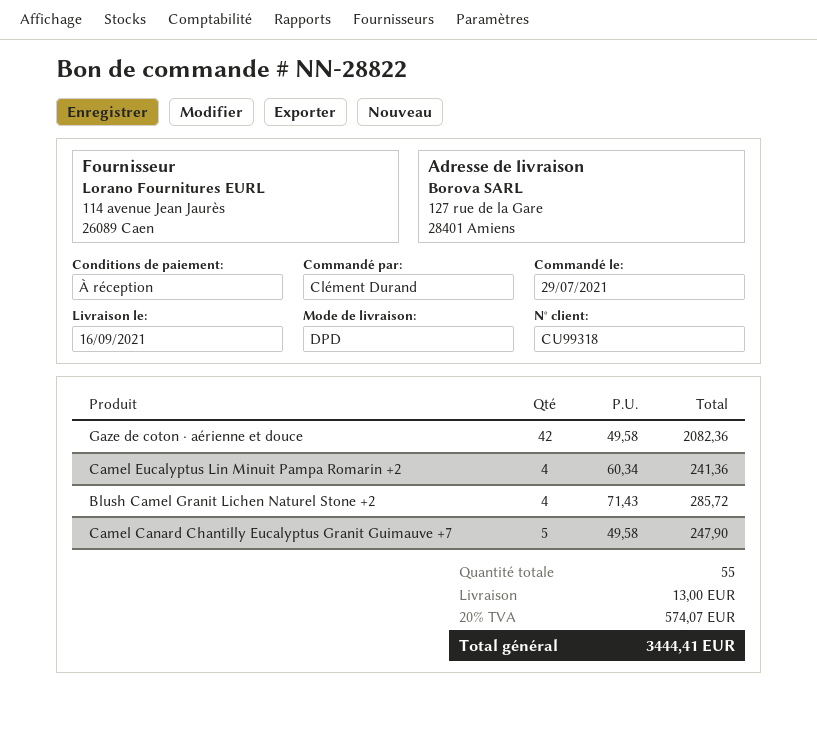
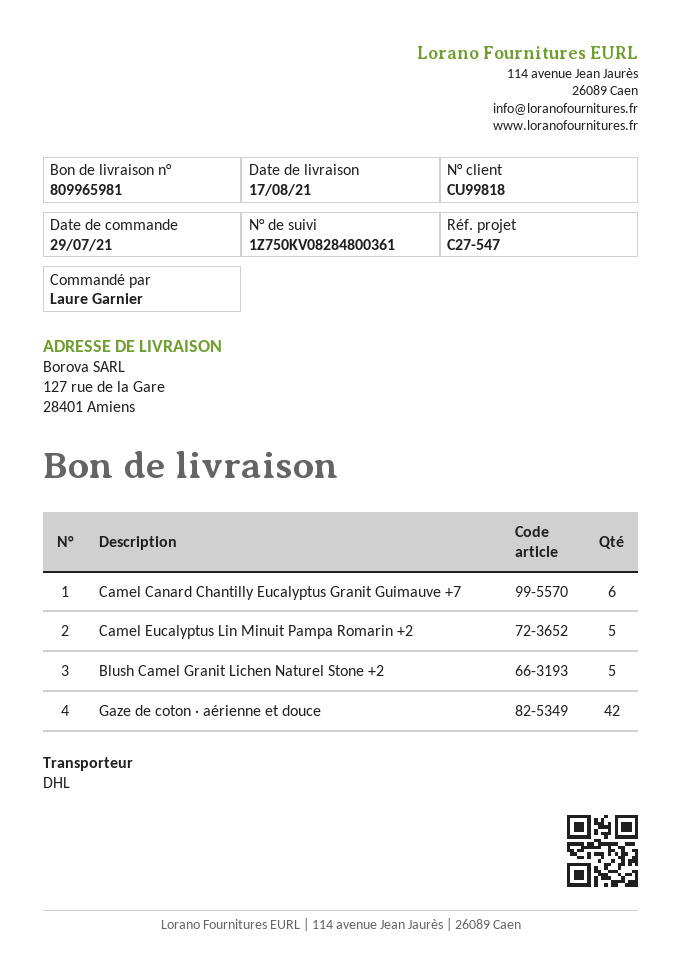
delivery date: 2021-09-16 -> 2021-08-17
customer number: CU99318 -> CU99818
ordered by: Clément Durand -> Laure Garnier
shipping method: DPD -> DHL
Camel Eucalyptus Lin Minuit Pampa Romarin +2: 4 -> 5
Blush Camel Granit Lichen Naturel Stone +2: 4 -> 5
Camel Canard Chantilly Eucalyptus Granit Guimauve +7: 5 -> 6

